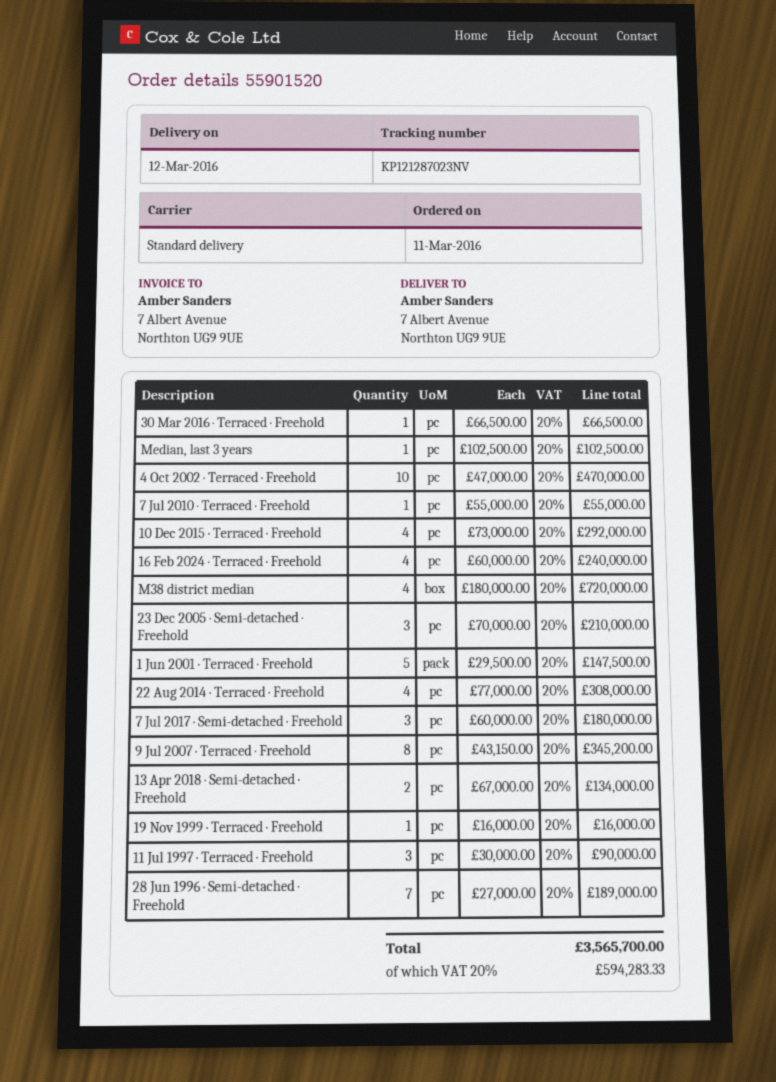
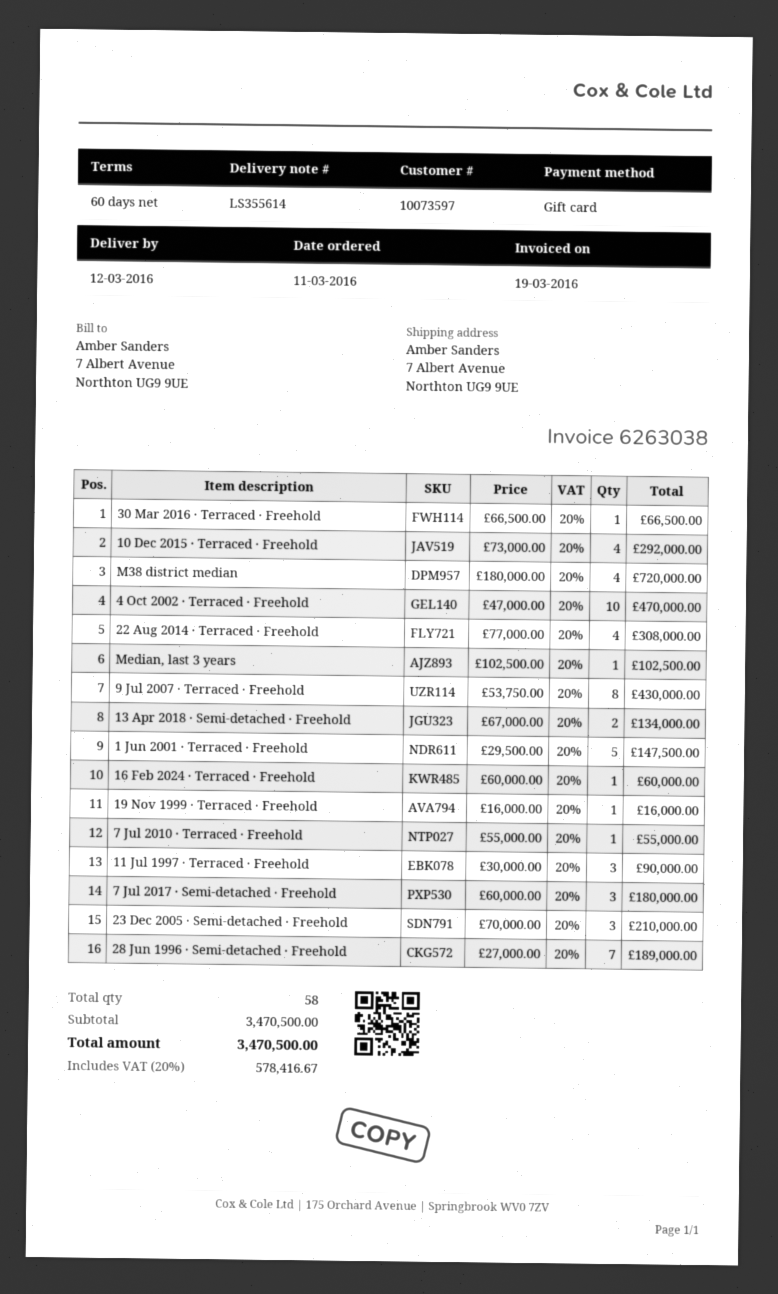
16 Feb 2024 · Terraced · Freehold: 4 x 60000.00 = 240000.00 -> 1 x 60000.00 = 60000.00
9 Jul 2007 · Terraced · Freehold: 8 x 43150.00 = 345200.00 -> 8 x 53750.00 = 430000.00
tax: 20% = 594283.33 -> 20% = 578416.67
total: 3565700.00 -> 3470500.00

